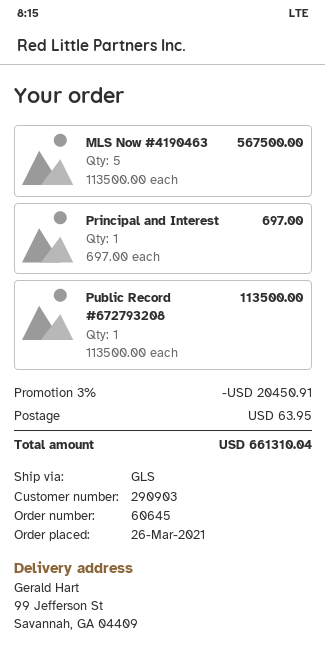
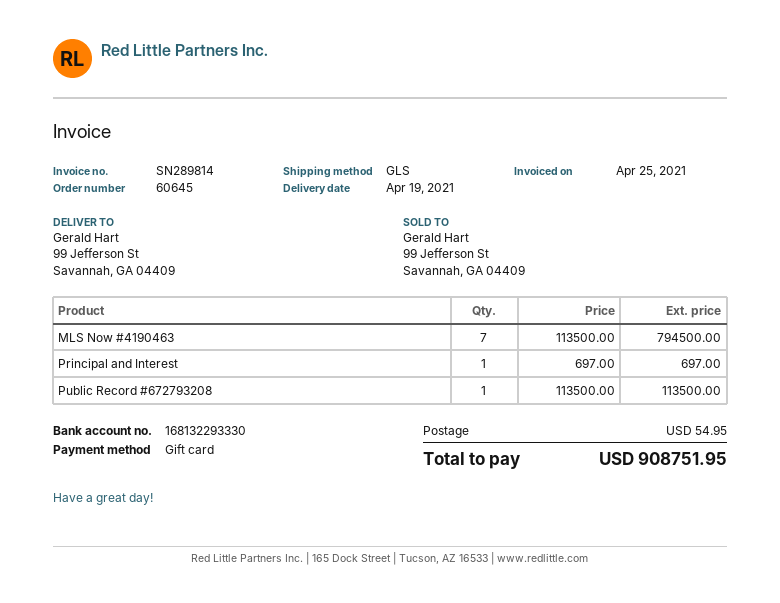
MLS Now #4190463: 5 x 113500.00 = 567500.00 -> 7 x 113500.00 = 794500.00
discount: 3% = 20450.91 -> none
shipping: 63.95 -> 54.95
total: 661310.04 -> 908751.95

